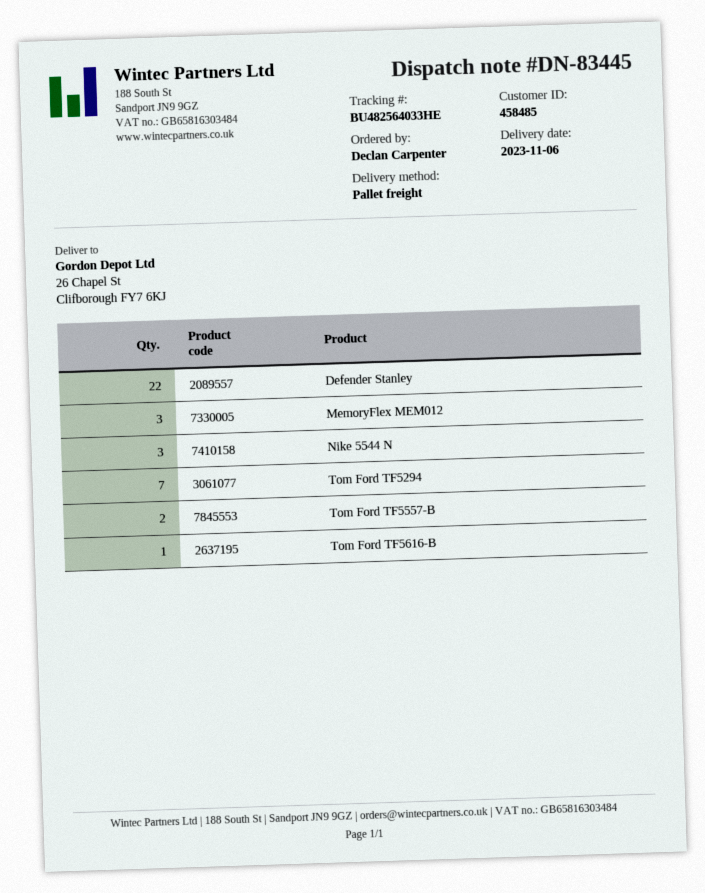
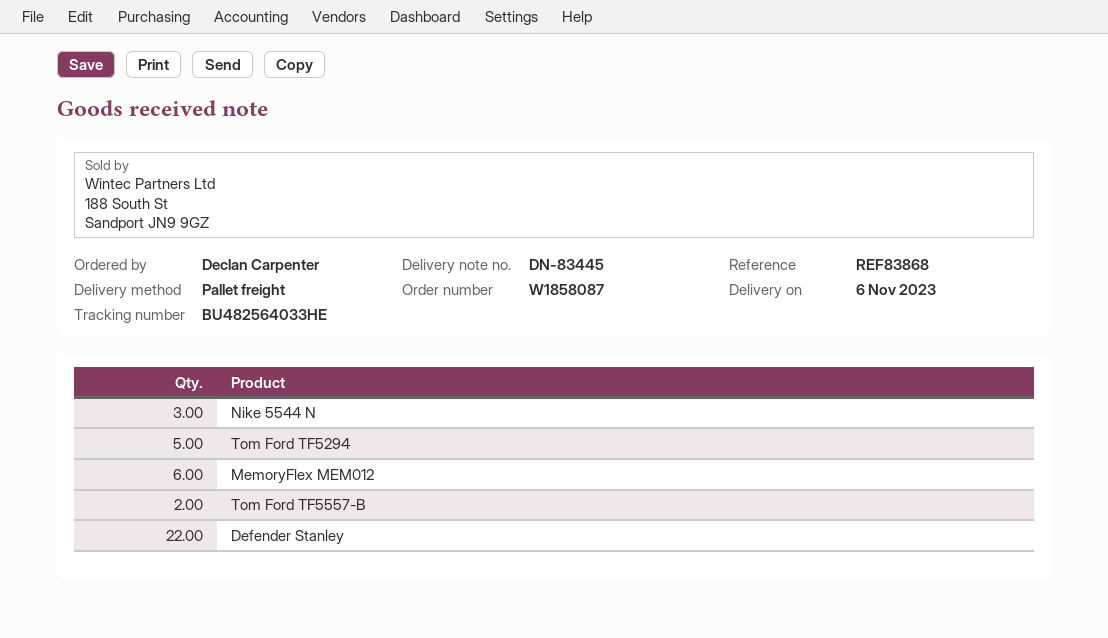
MemoryFlex MEM012: 3 -> 6
Tom Ford TF5294: 7 -> 5
Tom Ford TF5616-B: 1 -> none

